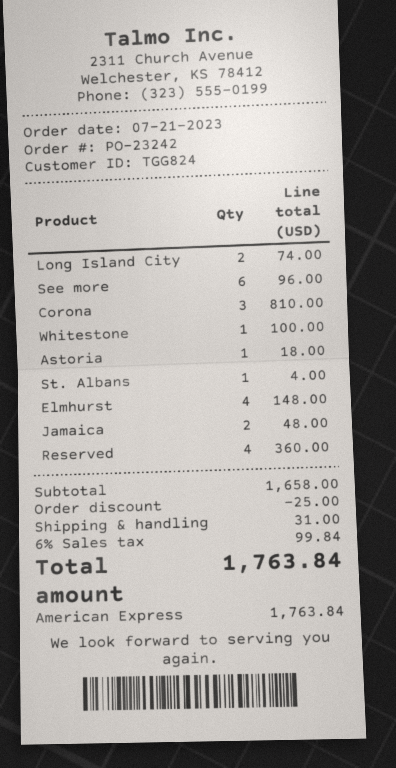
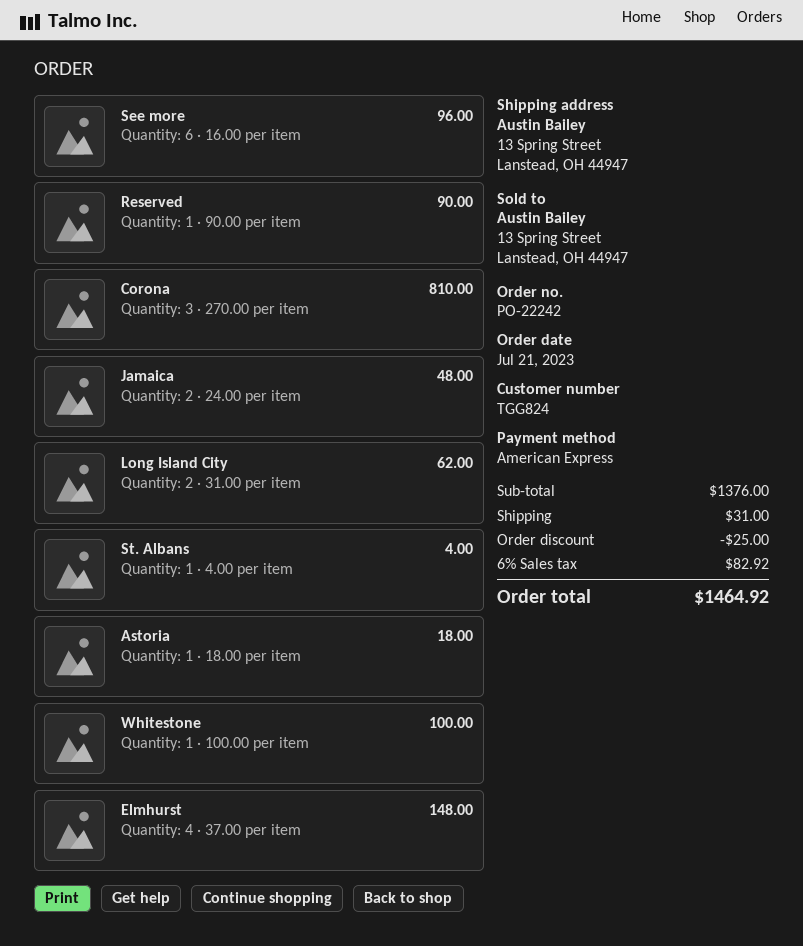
order number: PO-23242 -> PO-22242
Long Island City: 2 for 74.00 -> 2 for 62.00
Reserved: 4 for 360.00 -> 1 for 90.00
subtotal: 1658.00 -> 1376.00
tax: 6% = 99.84 -> 6% = 82.92
total: 1763.84 -> 1464.92

